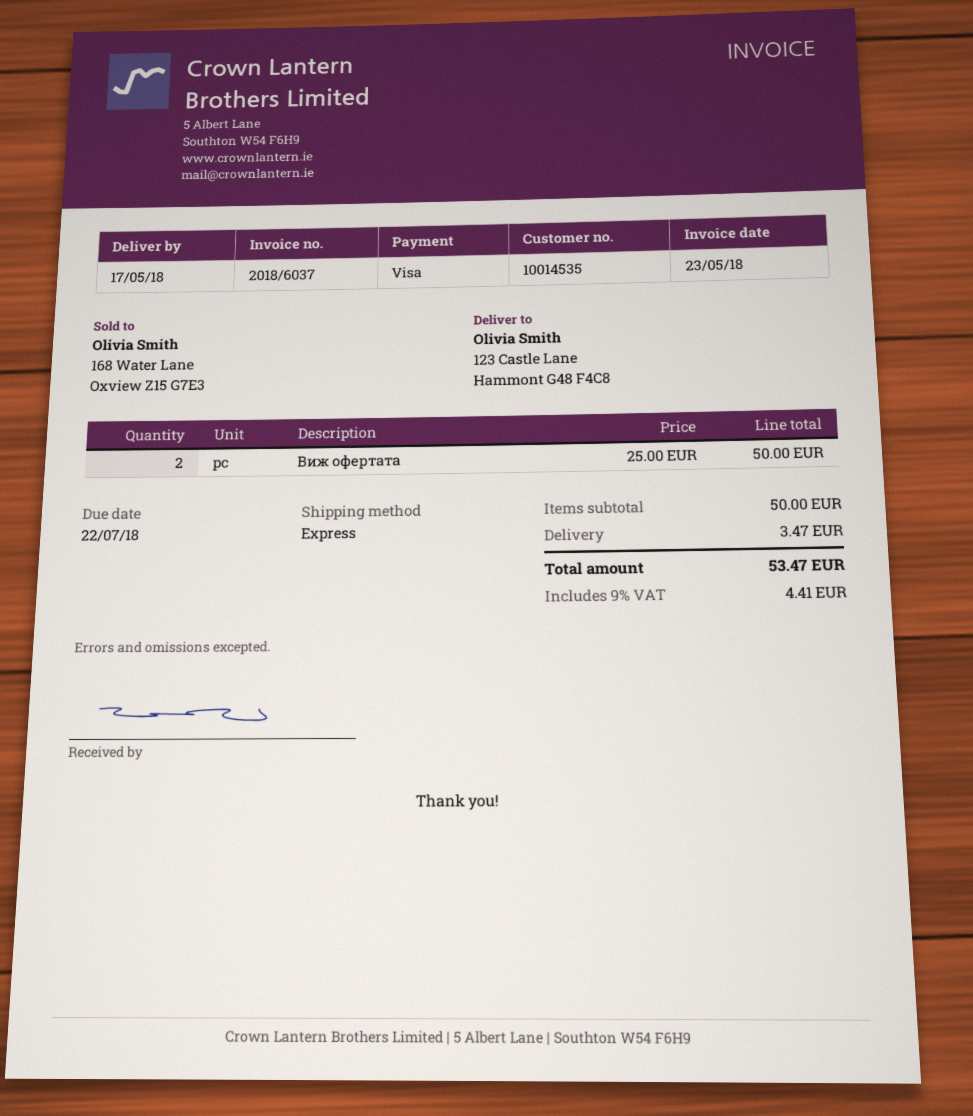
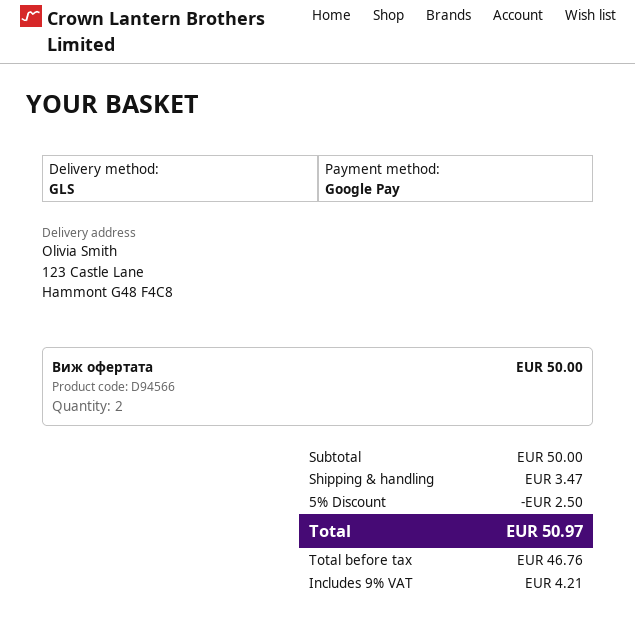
payment method: Visa -> Google Pay
shipping method: express -> GLS
discount: none -> 5% = 2.50
tax: 9% = 4.41 -> 9% = 4.21
total: 53.47 -> 50.97

